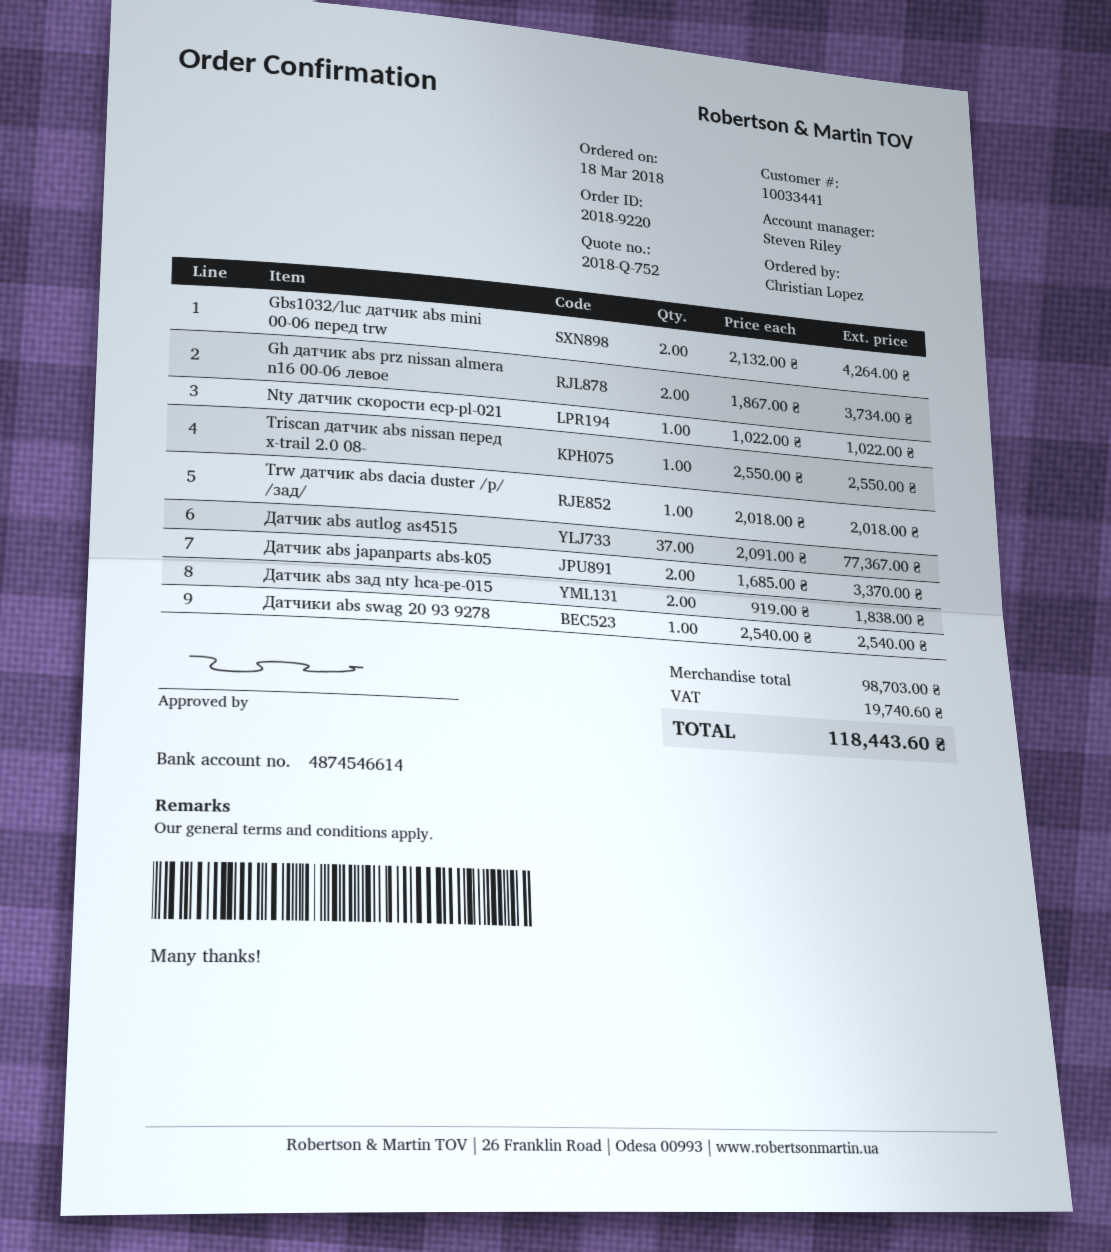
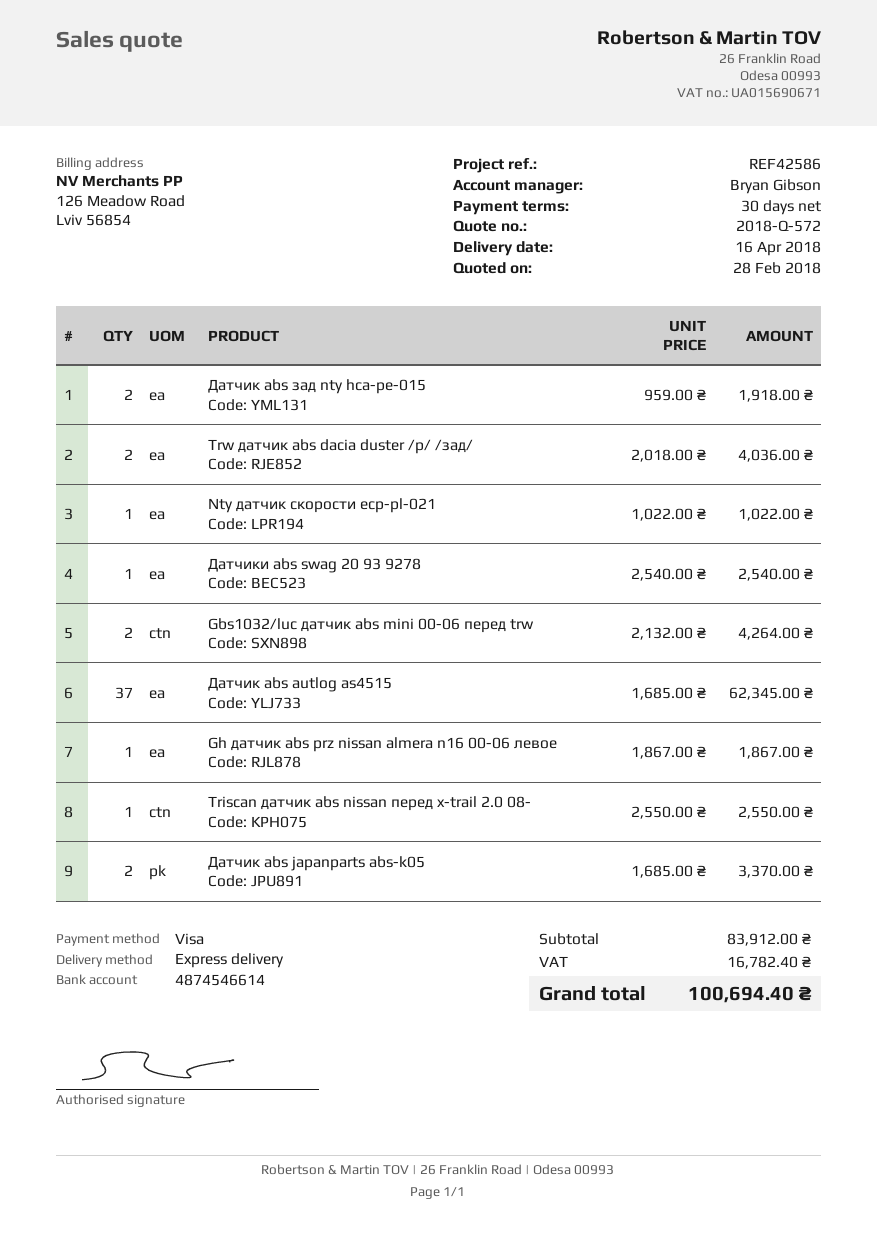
quote number: 2018-Q-752 -> 2018-Q-572
sales rep: Steven Riley -> Bryan Gibson
Gh датчик abs prz nissan almera n16 00-06 левое: 2 x 1867.00 = 3734.00 -> 1 x 1867.00 = 1867.00
Trw датчик abs dacia duster /p/ /зад/: 1 x 2018.00 = 2018.00 -> 2 x 2018.00 = 4036.00
Датчик abs autlog as4515: 37 x 2091.00 = 77367.00 -> 37 x 1685.00 = 62345.00
Датчик abs зад nty hca-pe-015: 2 x 919.00 = 1838.00 -> 2 x 959.00 = 1918.00
subtotal: 98703.00 -> 83912.00
tax: 19740.60 -> 16782.40
total: 118443.60 -> 100694.40

